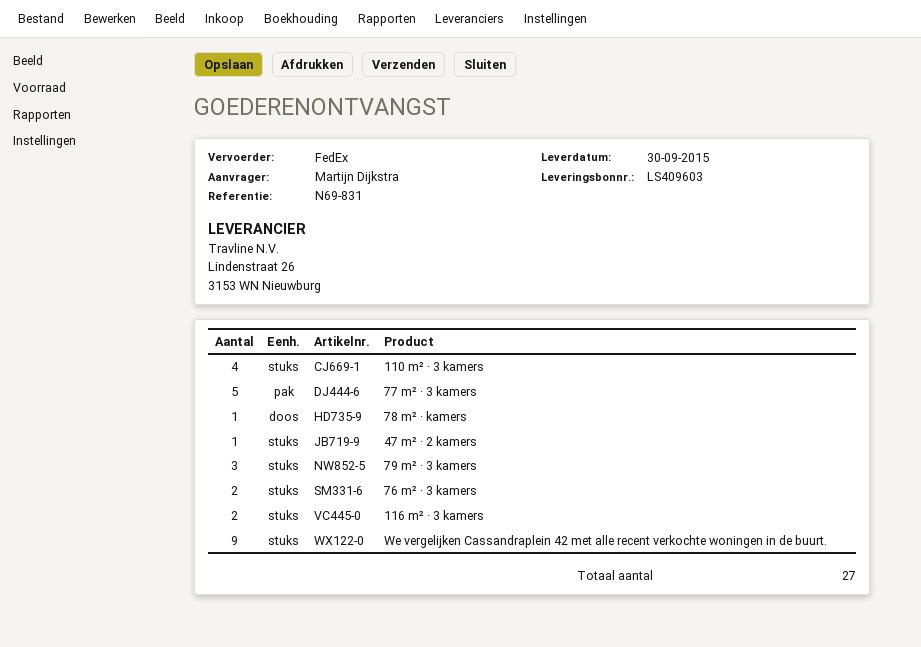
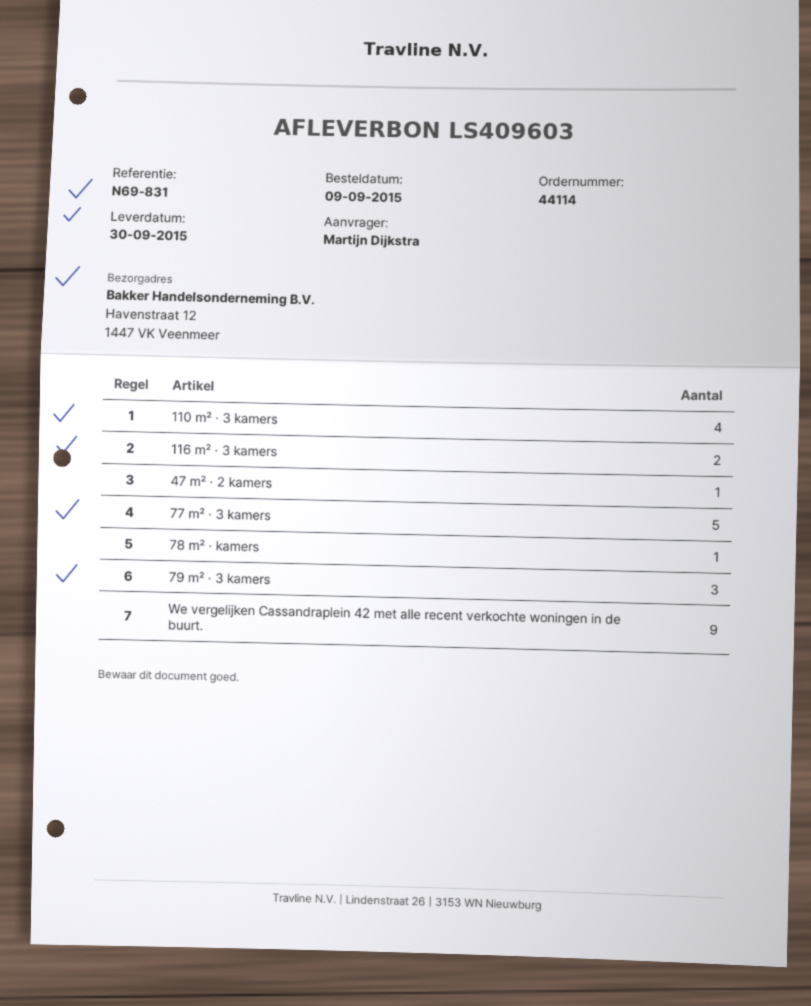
76 m² · 3 kamers: 2 -> none

